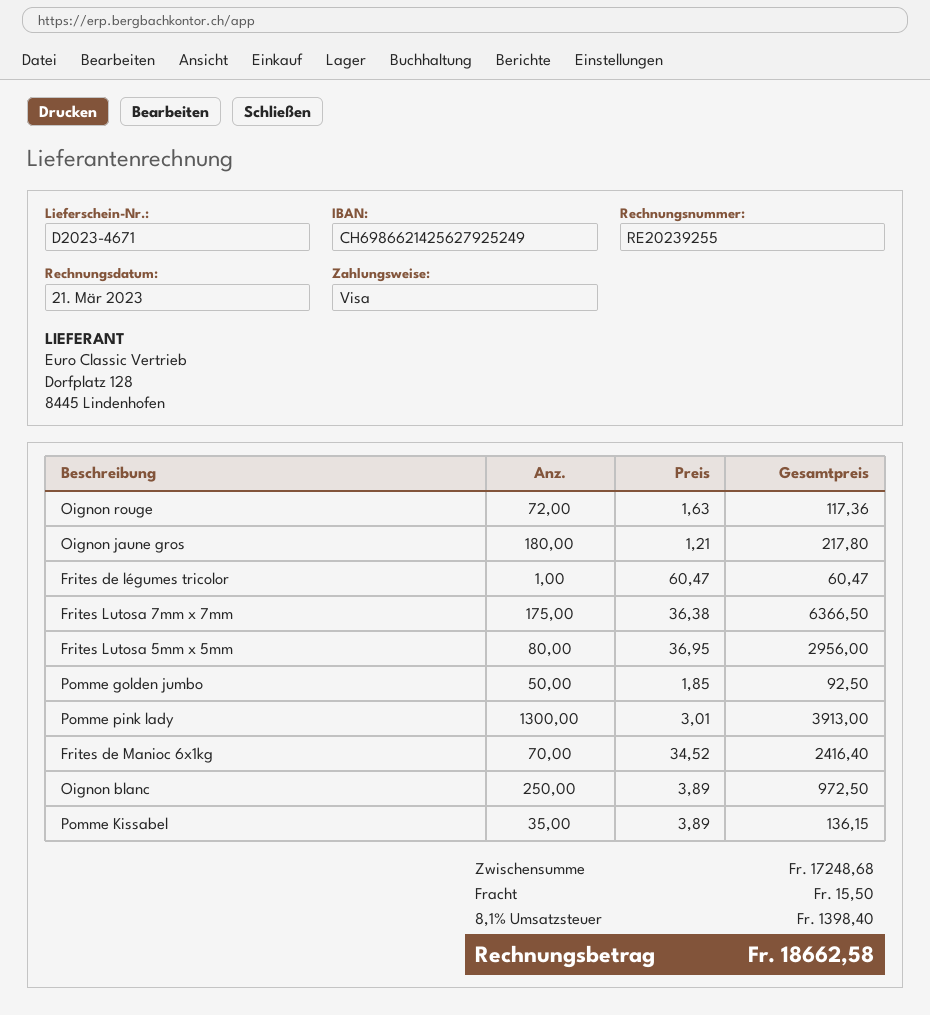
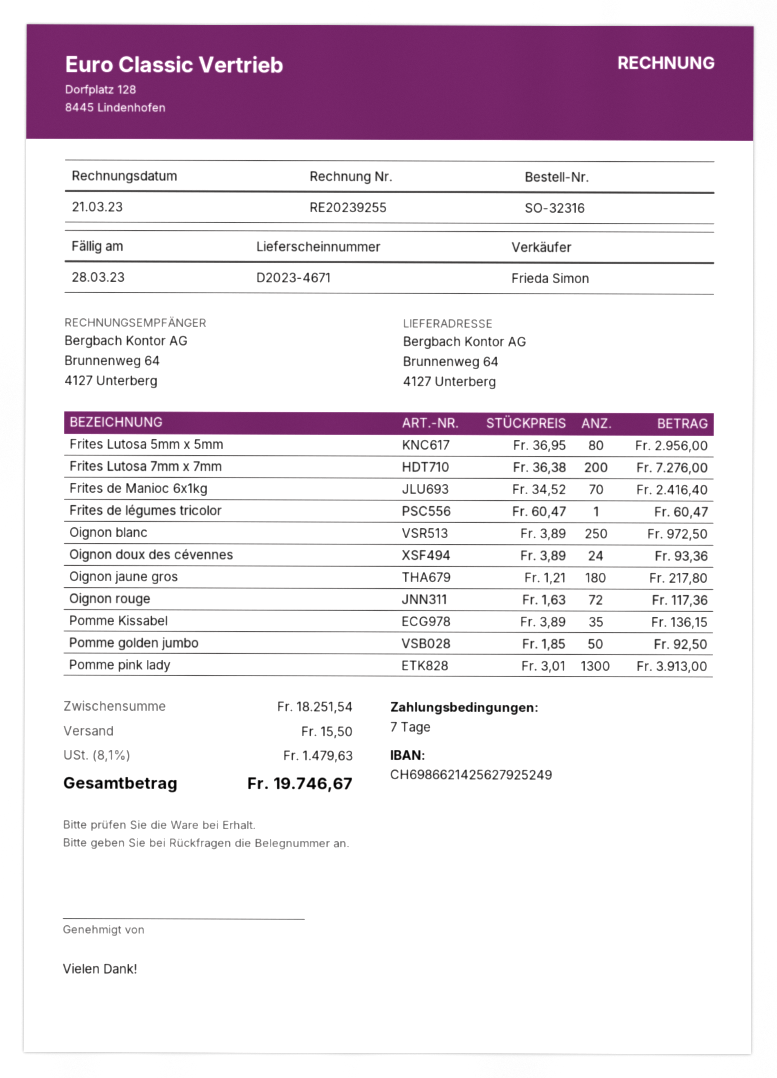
Frites Lutosa 7mm x 7mm: 175 x 36.38 = 6366.50 -> 200 x 36.38 = 7276.00
Oignon doux des cévennes: none -> 24 x 3.89 = 93.36
subtotal: 17248.68 -> 18251.54
tax: 8.1% = 1398.40 -> 8.1% = 1479.63
total: 18662.58 -> 19746.67

